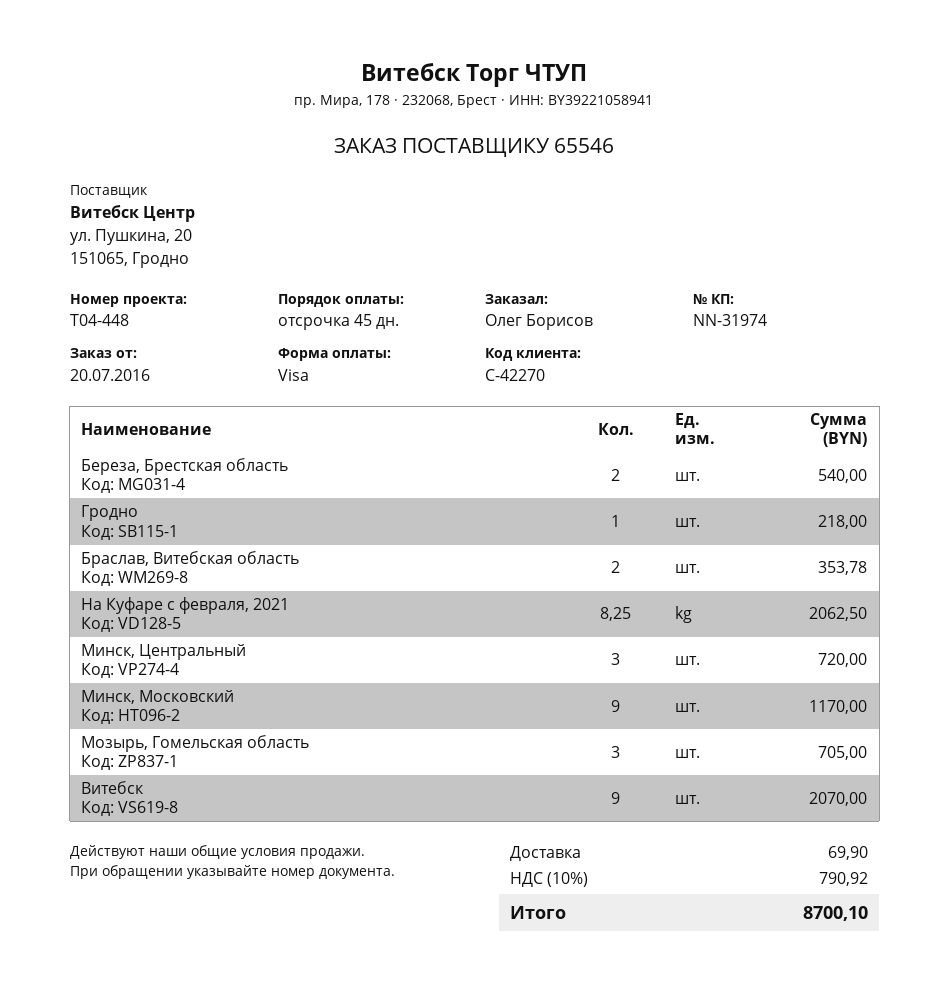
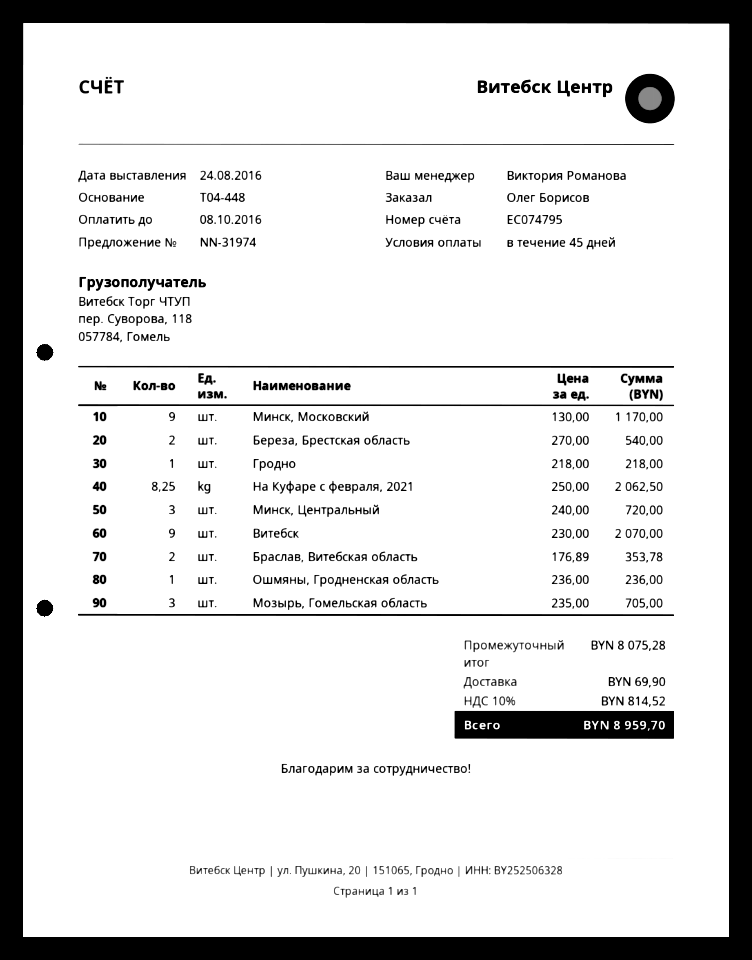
Ошмяны, Гродненская область: none -> 1 for 236.00
tax: 10% = 790.92 -> 10% = 814.52
total: 8700.10 -> 8959.70

